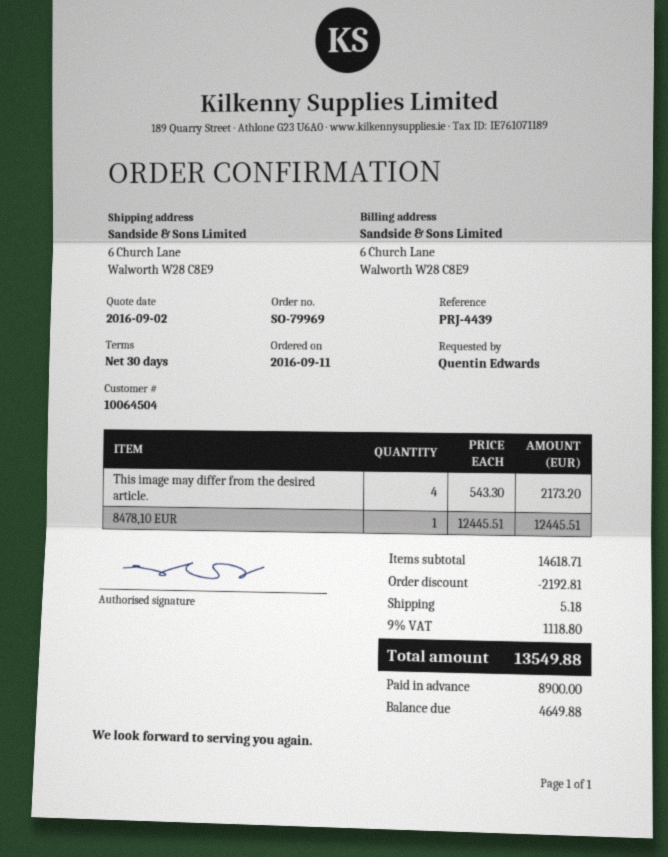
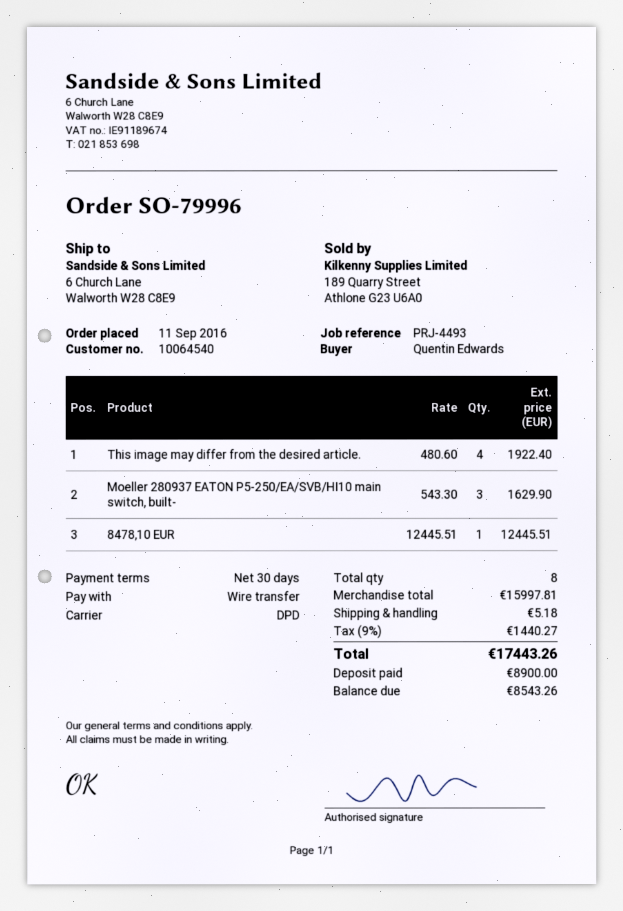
order number: SO-79969 -> SO-79996
customer number: 10064504 -> 10064540
reference: PRJ-4439 -> PRJ-4493
This image may differ from the desired article.: 4 x 543.30 = 2173.20 -> 4 x 480.60 = 1922.40
Moeller 280937 EATON P5-250/EA/SVB/HI10 main switch, built-: none -> 3 x 543.30 = 1629.90
subtotal: 14618.71 -> 15997.81
discount: 2192.81 -> none
tax: 9% = 1118.80 -> 9% = 1440.27
total: 13549.88 -> 17443.26
balance: 4649.88 -> 8543.26

